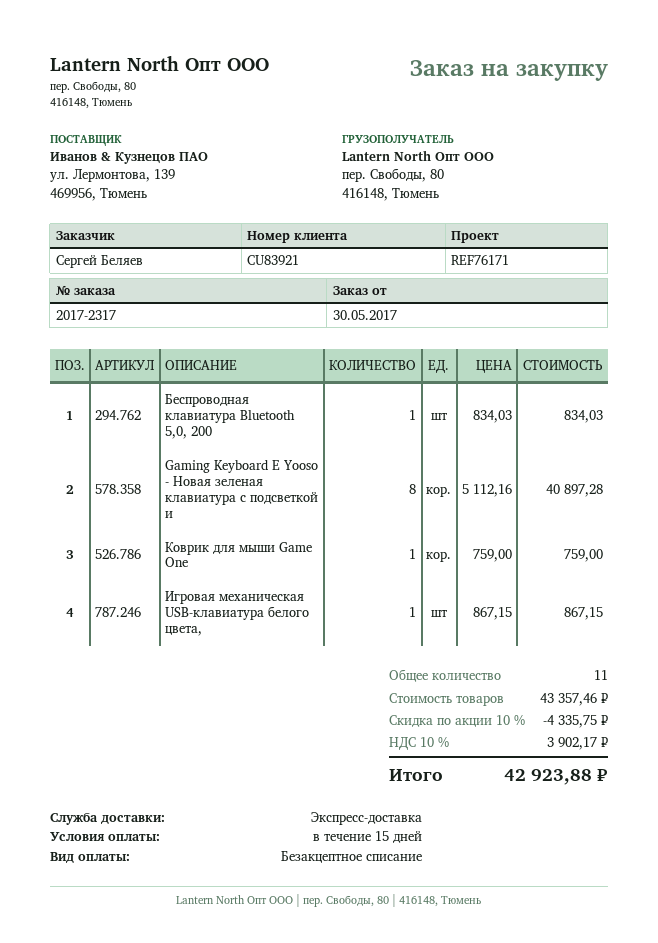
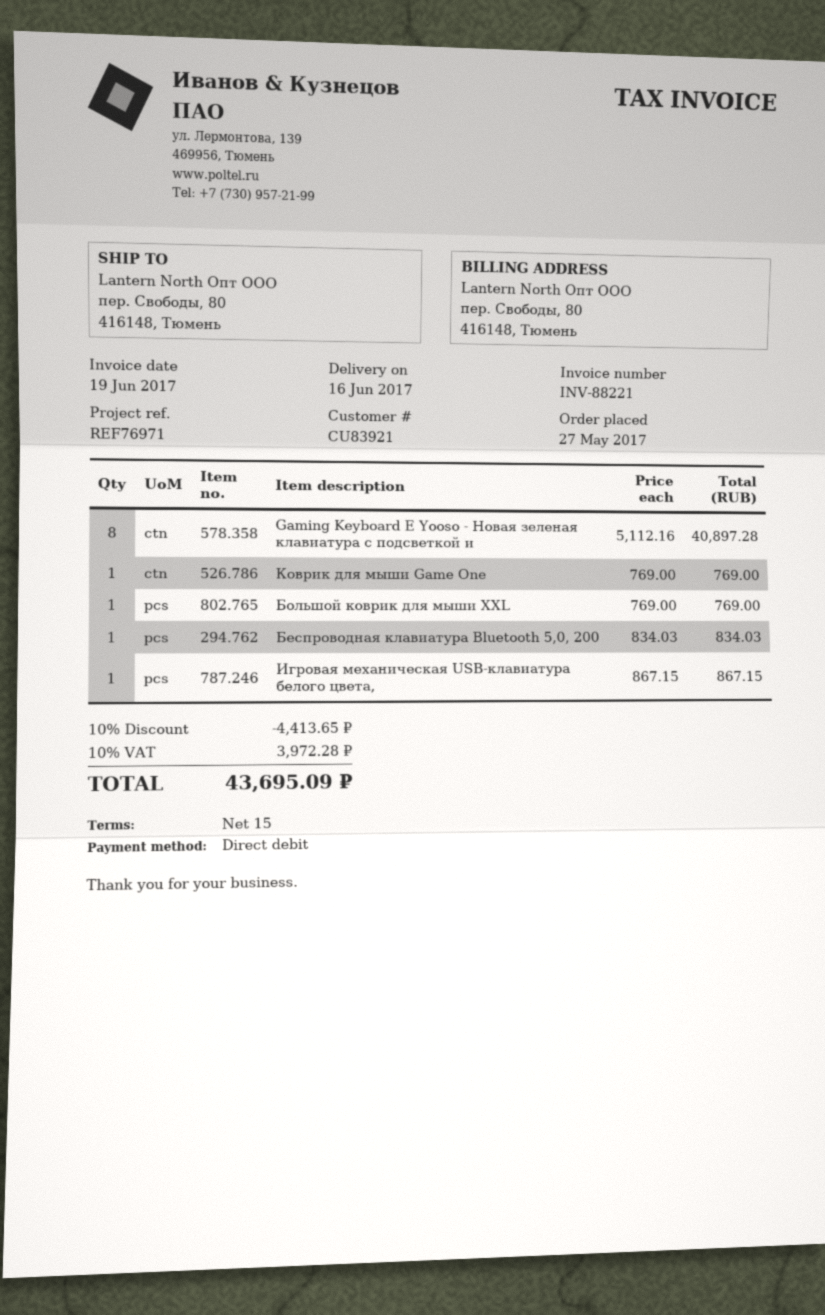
order date: 2017-05-30 -> 2017-05-27
reference: REF76171 -> REF76971
Коврик для мыши Game One: 1 x 759.00 = 759.00 -> 1 x 769.00 = 769.00
Большой коврик для мыши XXL: none -> 1 x 769.00 = 769.00
discount: 10% = 4335.75 -> 10% = 4413.65
tax: 10% = 3902.17 -> 10% = 3972.28
total: 42923.88 -> 43695.09

